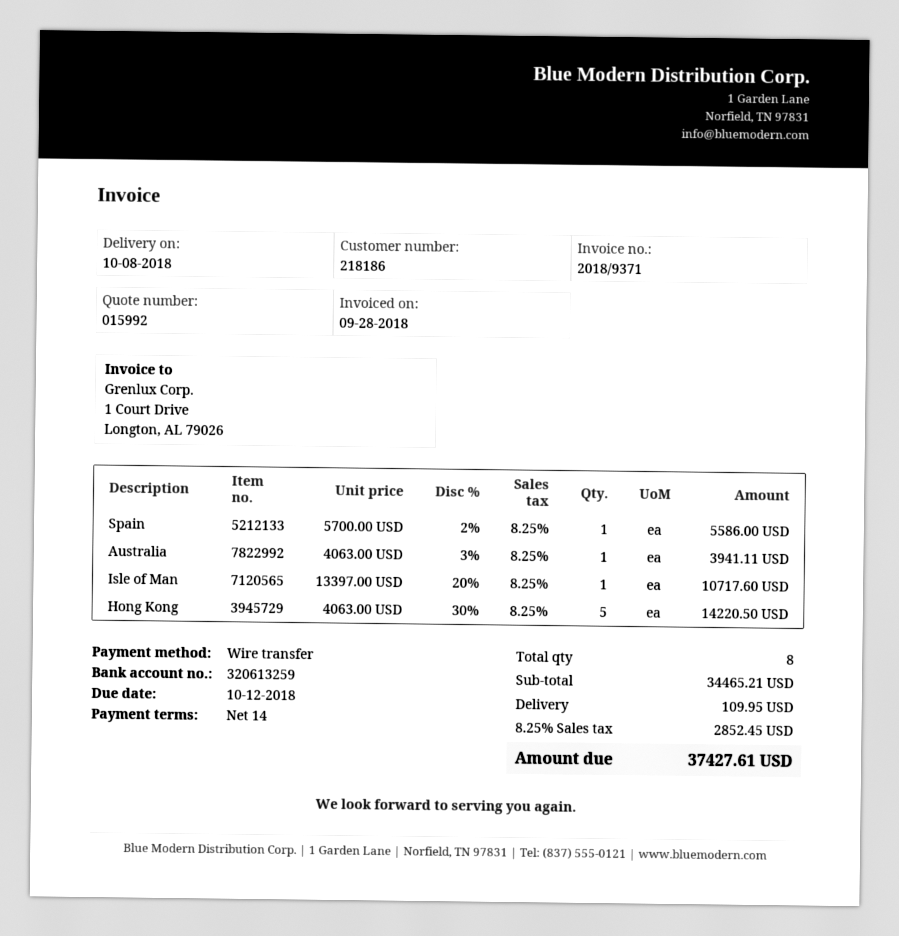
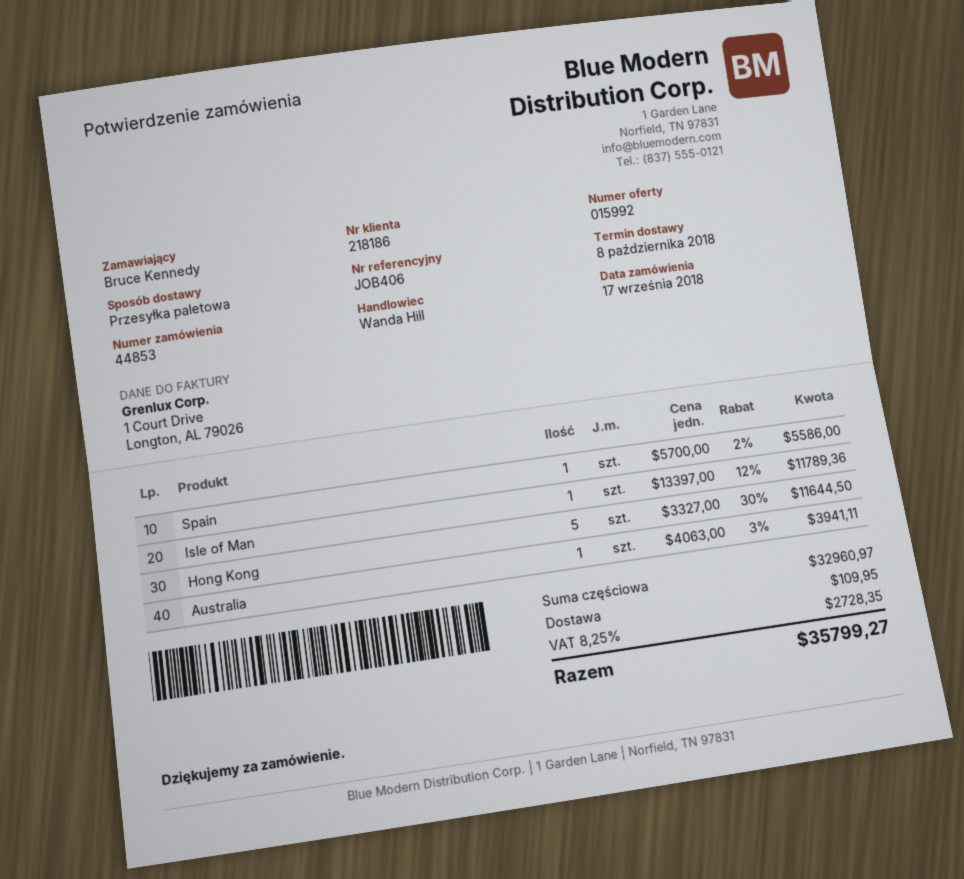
Isle of Man: 1 x 13397.00 - 20% = 10717.60 -> 1 x 13397.00 - 12% = 11789.36
Hong Kong: 5 x 4063.00 - 30% = 14220.50 -> 5 x 3327.00 - 30% = 11644.50
subtotal: 34465.21 -> 32960.97
tax: 8.25% = 2852.45 -> 8.25% = 2728.35
total: 37427.61 -> 35799.27

